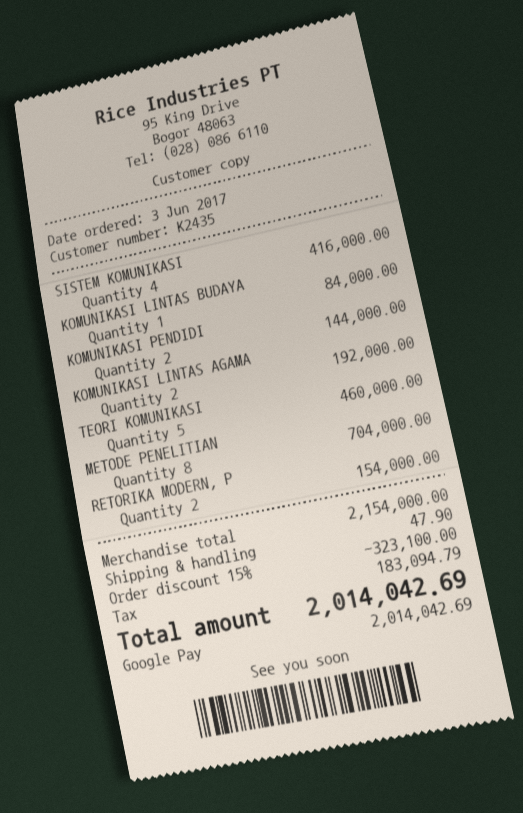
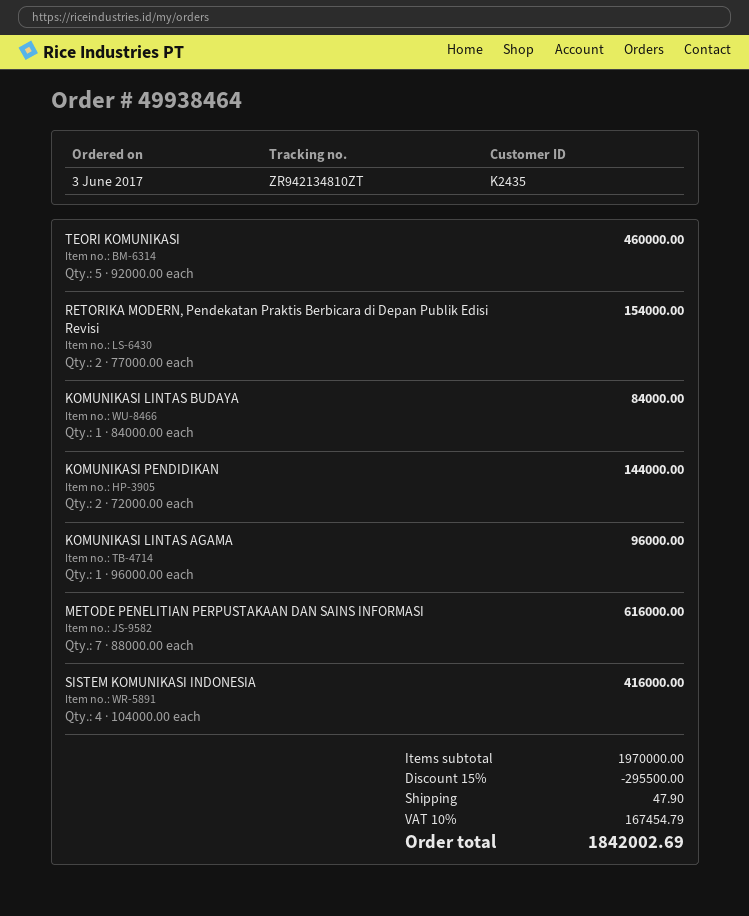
KOMUNIKASI LINTAS AGAMA: 2 for 192000.00 -> 1 for 96000.00
METODE PENELITIAN: 8 for 704000.00 -> 7 for 616000.00
subtotal: 2154000.00 -> 1970000.00
discount: 15% = 323100.00 -> 15% = 295500.00
tax: 183094.79 -> 167454.79
total: 2014042.69 -> 1842002.69

